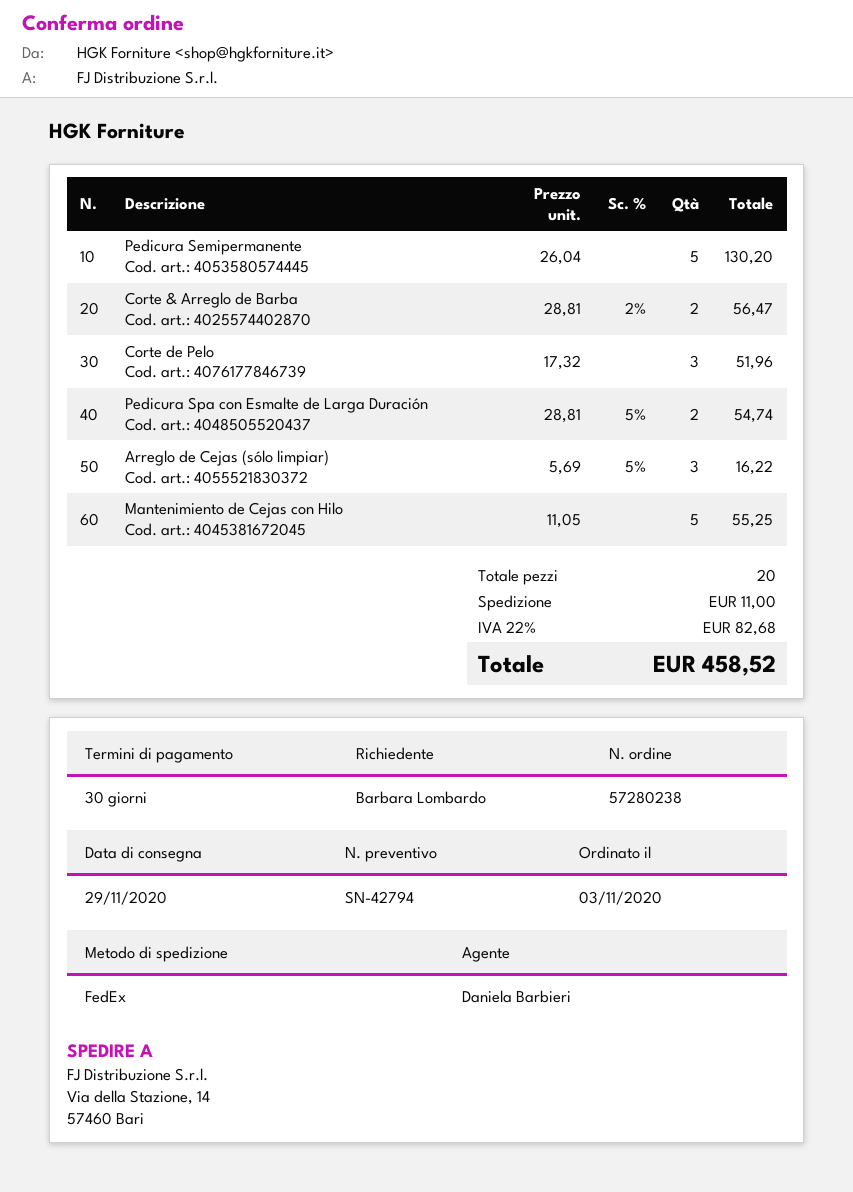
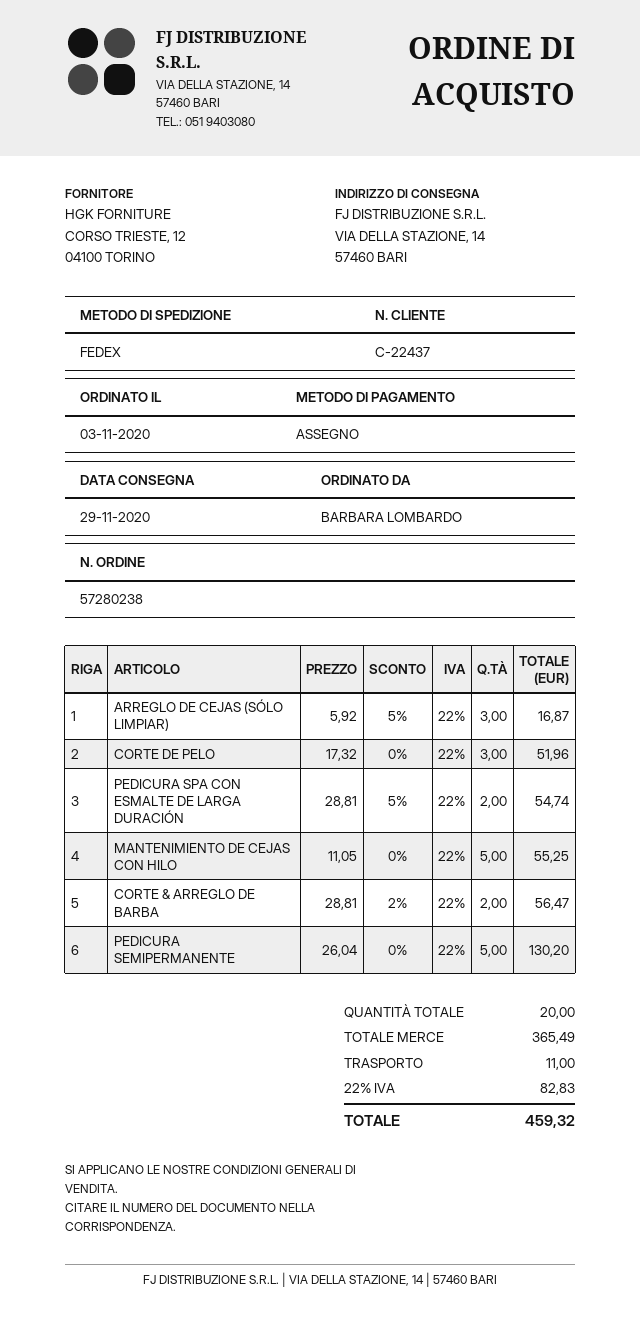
Arreglo de Cejas (sólo limpiar): 3 x 5.69 - 5% = 16.22 -> 3 x 5.92 - 5% = 16.87
tax: 22% = 82.68 -> 22% = 82.83
total: 458.52 -> 459.32

